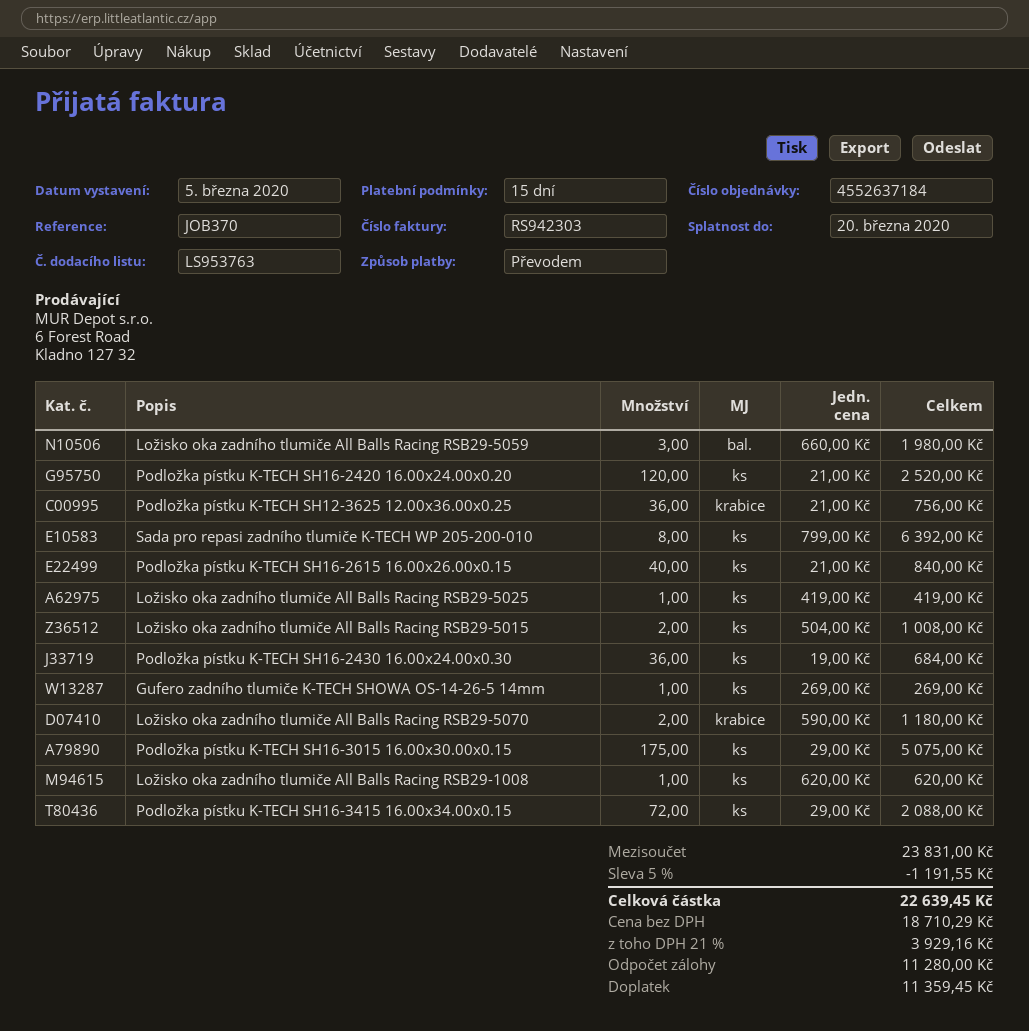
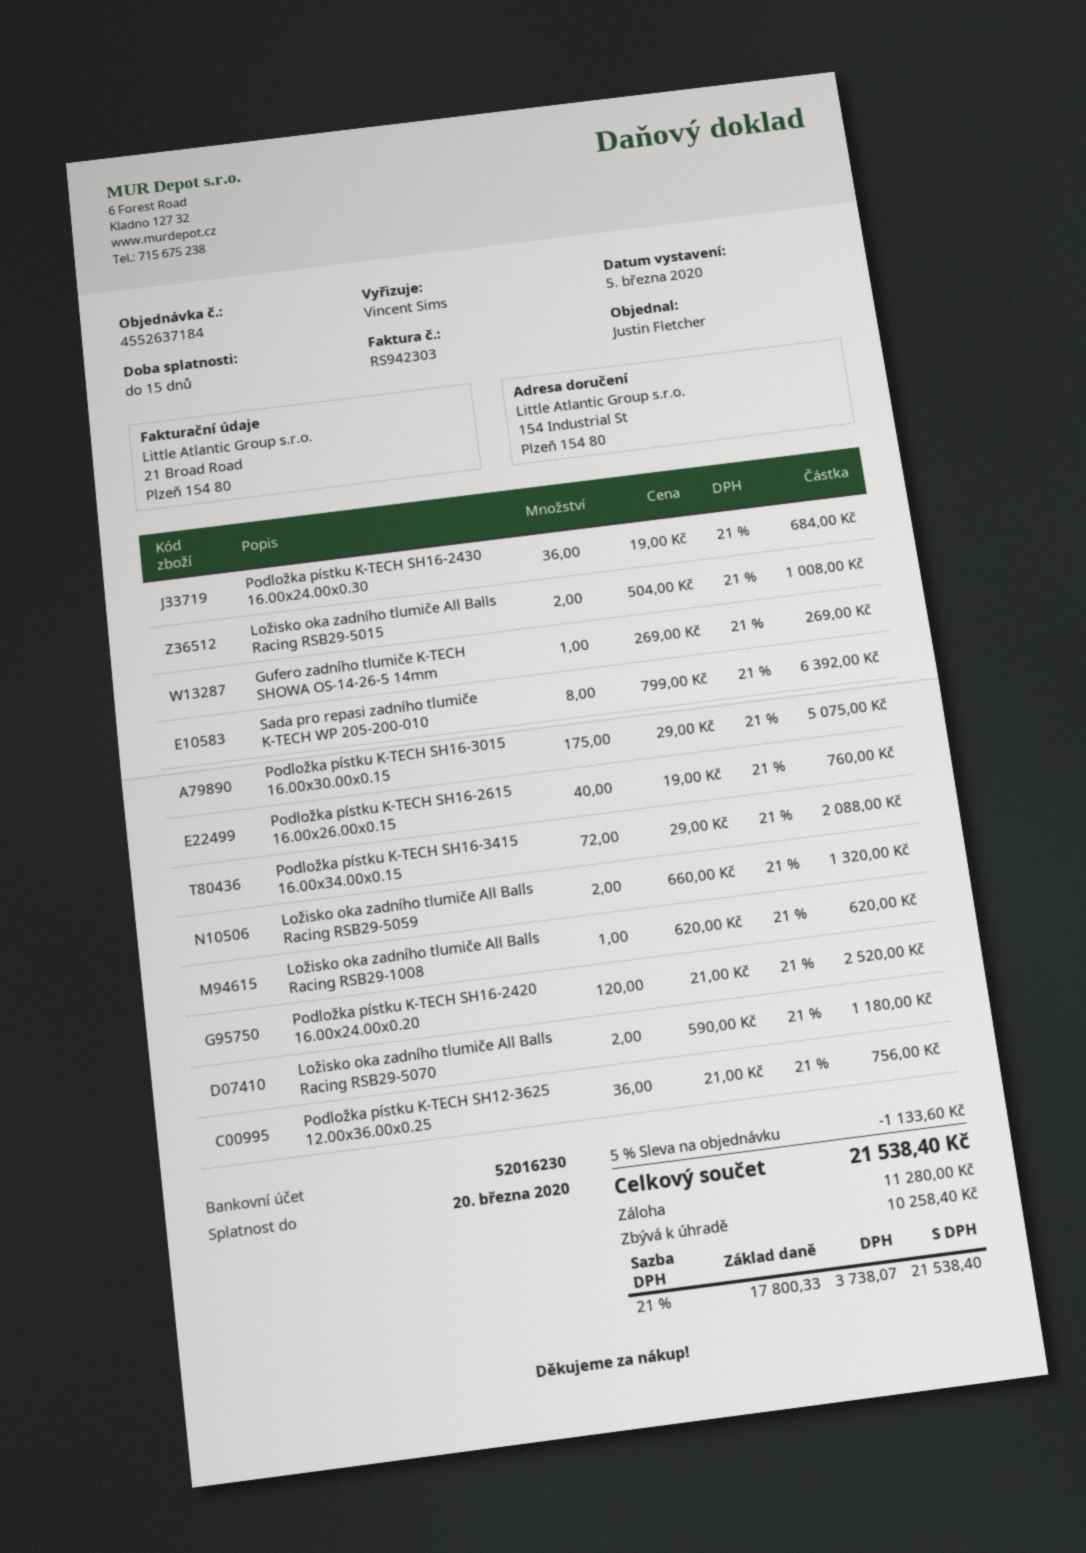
Ložisko oka zadního tlumiče All Balls Racing RSB29-5059: 3 x 660.00 = 1980.00 -> 2 x 660.00 = 1320.00
Podložka pístku K-TECH SH16-2615 16.00x26.00x0.15: 40 x 21.00 = 840.00 -> 40 x 19.00 = 760.00
Ložisko oka zadního tlumiče All Balls Racing RSB29-5025: 1 x 419.00 = 419.00 -> none
discount: 5% = 1191.55 -> 5% = 1133.60
net: 18710.29 -> 17800.33
tax: 21% = 3929.16 -> 21% = 3738.07
total: 22639.45 -> 21538.40
balance: 11359.45 -> 10258.40

